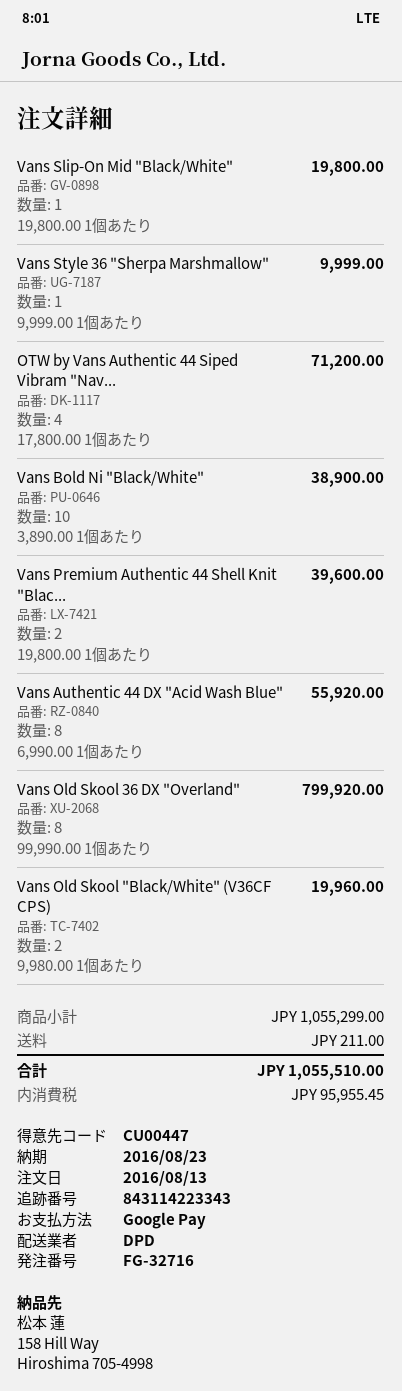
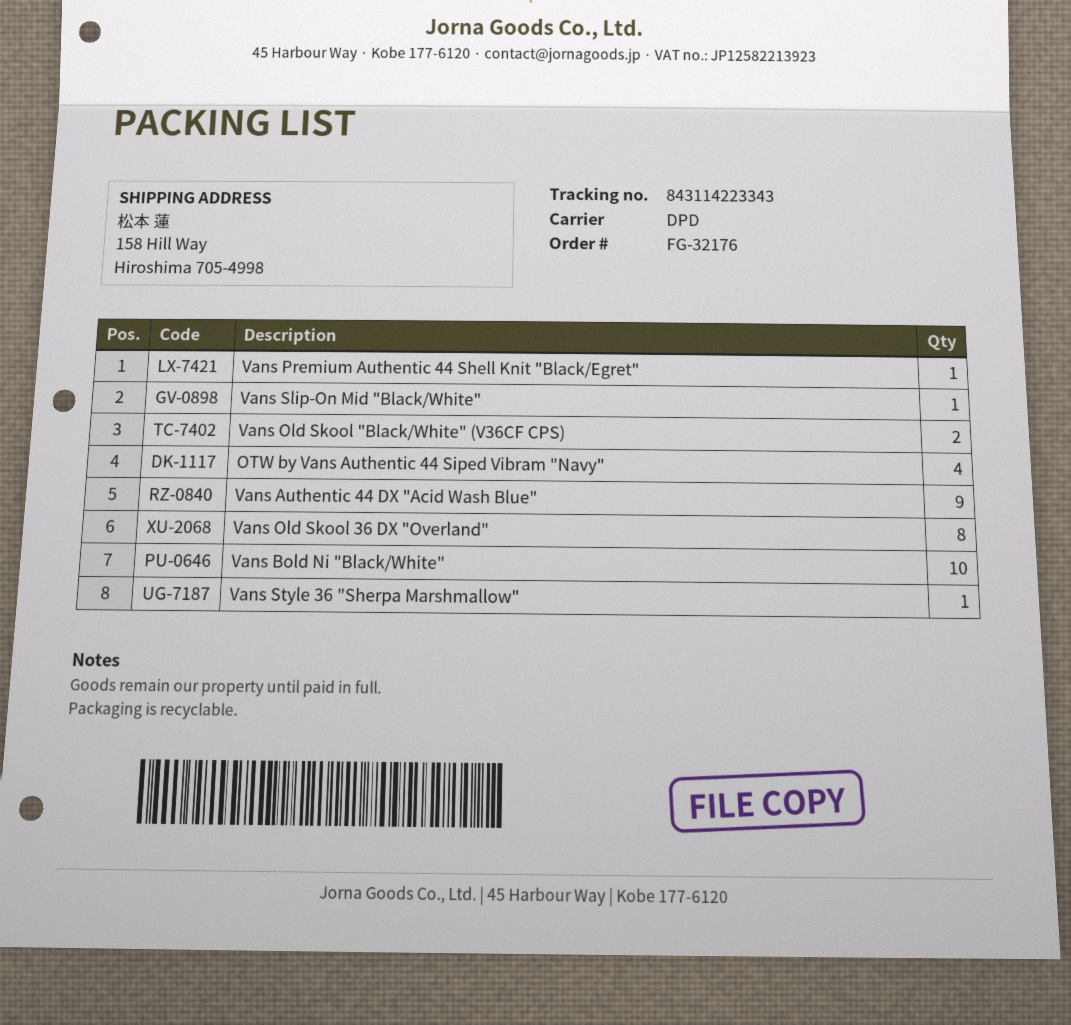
order number: FG-32716 -> FG-32176
Vans Premium Authentic 44 Shell Knit "Blac...: 2 -> 1
Vans Authentic 44 DX "Acid Wash Blue": 8 -> 9

